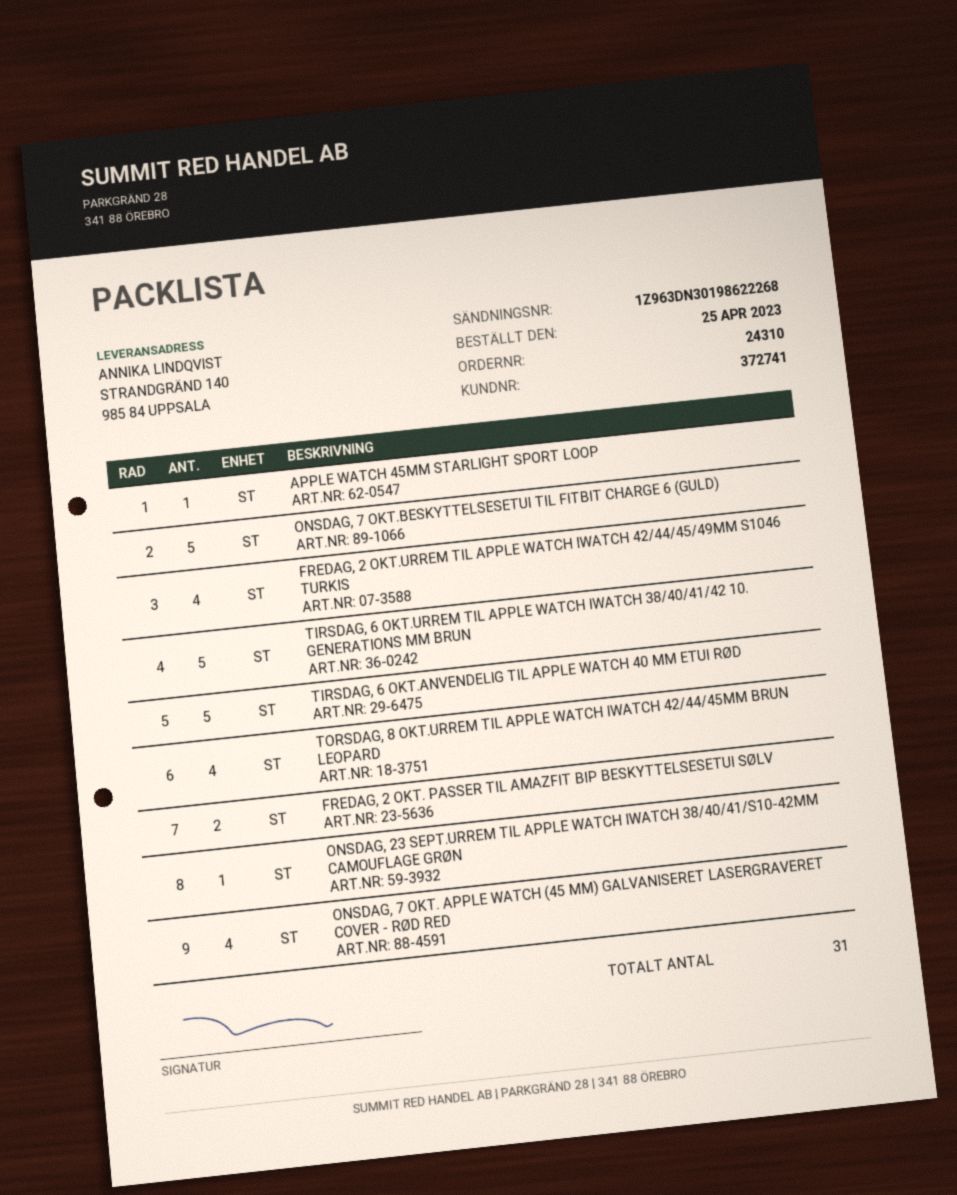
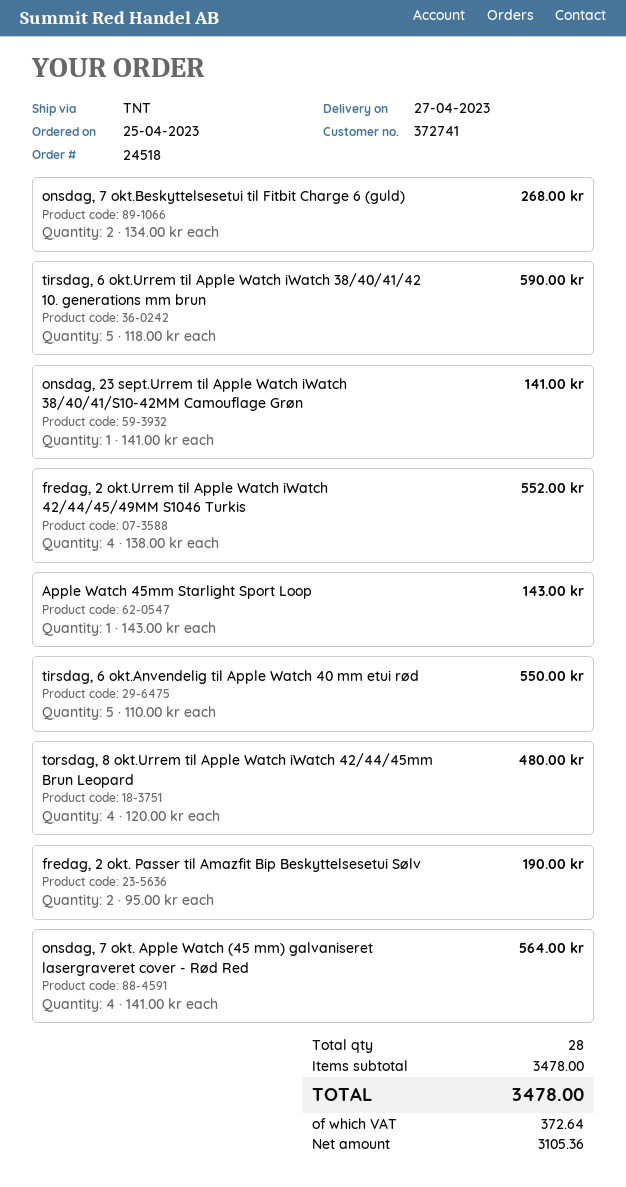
order number: 24310 -> 24518
ONSDAG, 7 OKT.BESKYTTELSESETUI TIL FITBIT CHARGE 6 (GULD): 5 -> 2
total quantity: 31 -> 28

